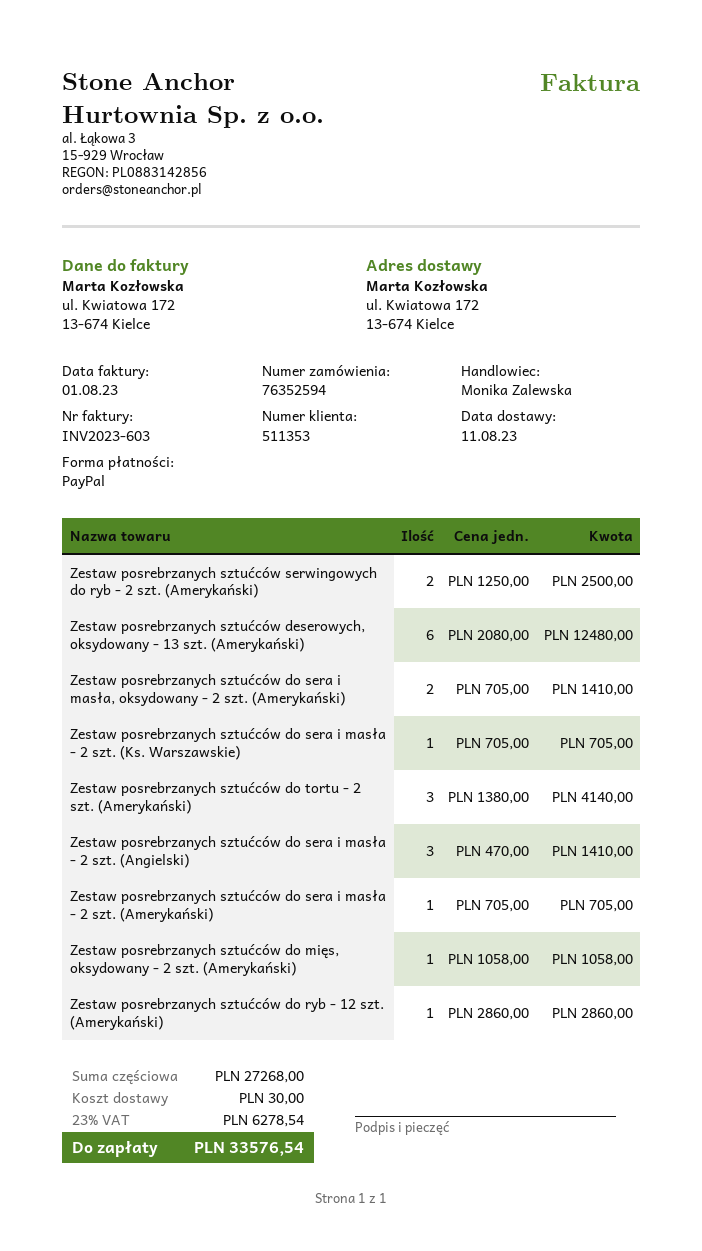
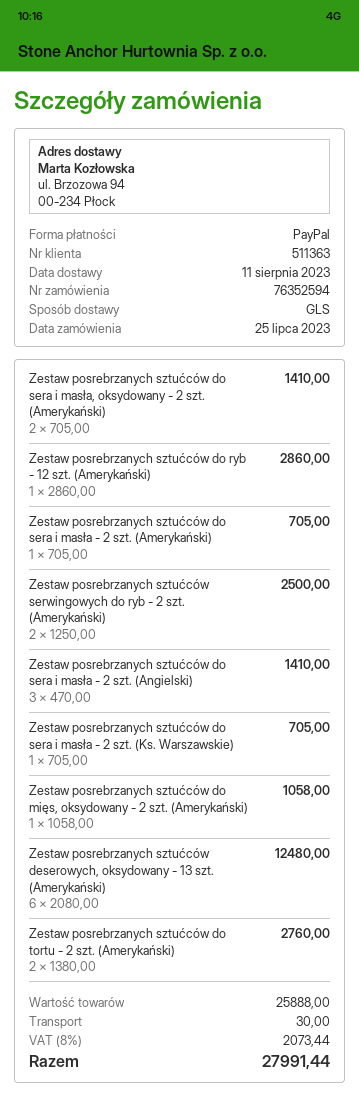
customer number: 511353 -> 511363
ship to: ul. Kwiatowa 172, 13-674 Kielce -> ul. Brzozowa 94, 00-234 Płock
Zestaw posrebrzanych sztućców do tortu - 2 szt. (Amerykański): 3 x 1380.00 = 4140.00 -> 2 x 1380.00 = 2760.00
subtotal: 27268.00 -> 25888.00
tax: 23% = 6278.54 -> 8% = 2073.44
total: 33576.54 -> 27991.44

